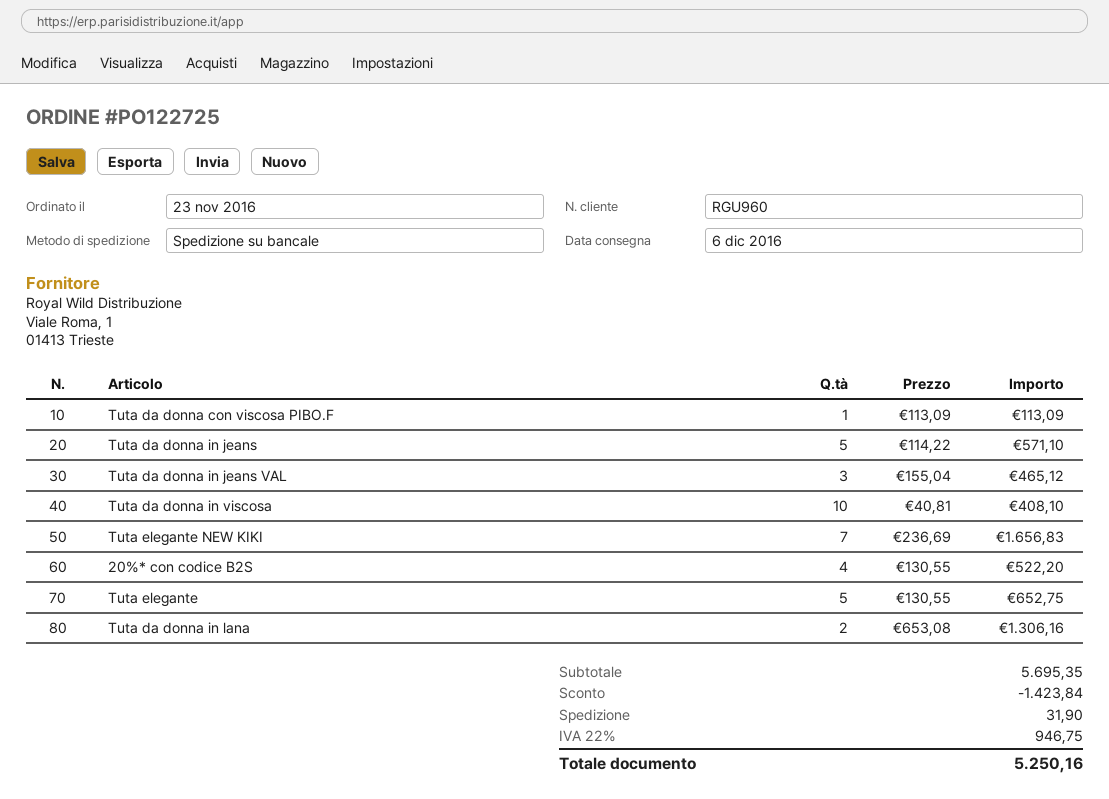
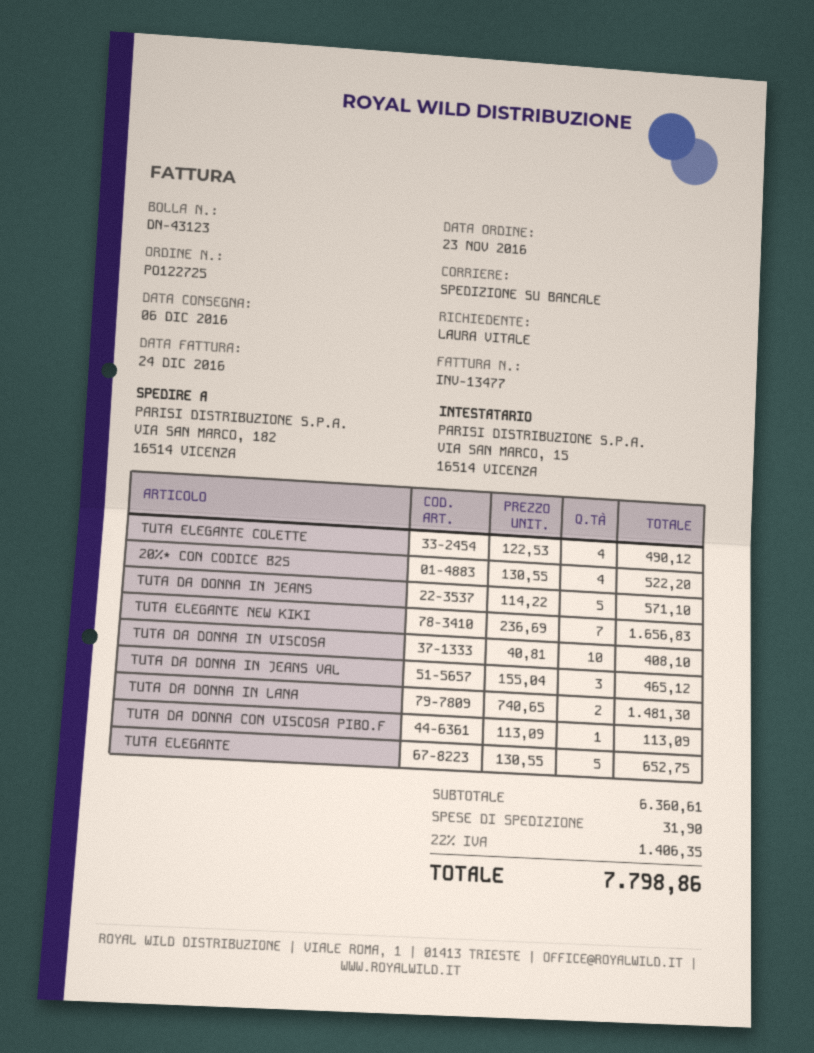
Tuta da donna in lana: 2 x 653.08 = 1306.16 -> 2 x 740.65 = 1481.30
TUTA ELEGANTE COLETTE: none -> 4 x 122.53 = 490.12
subtotal: 5695.35 -> 6360.61
discount: 1423.84 -> none
tax: 22% = 946.75 -> 22% = 1406.35
total: 5250.16 -> 7798.86

